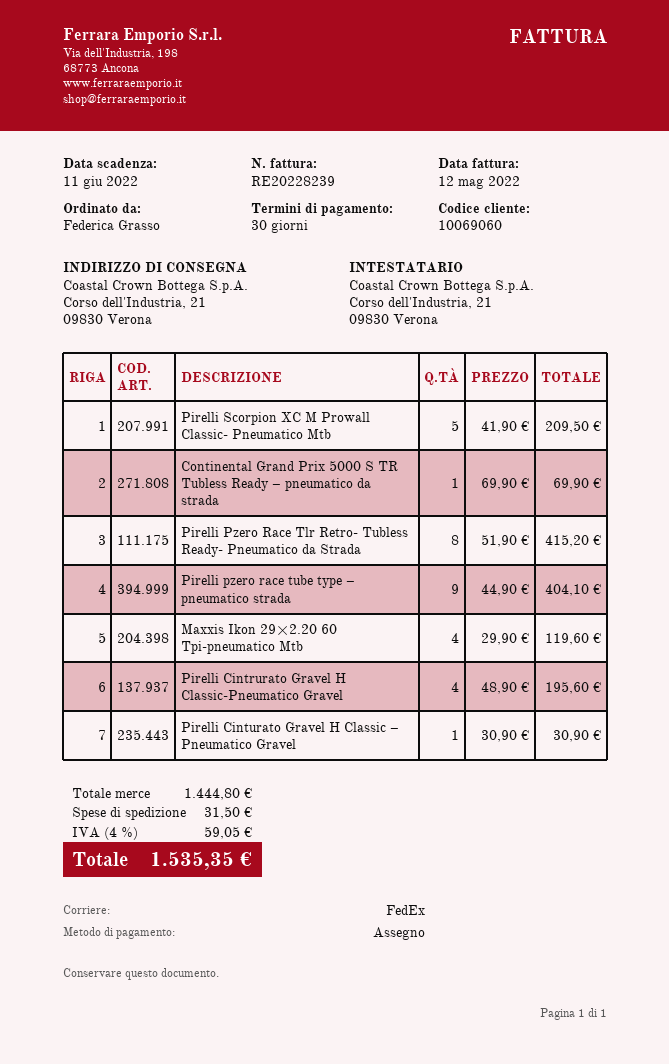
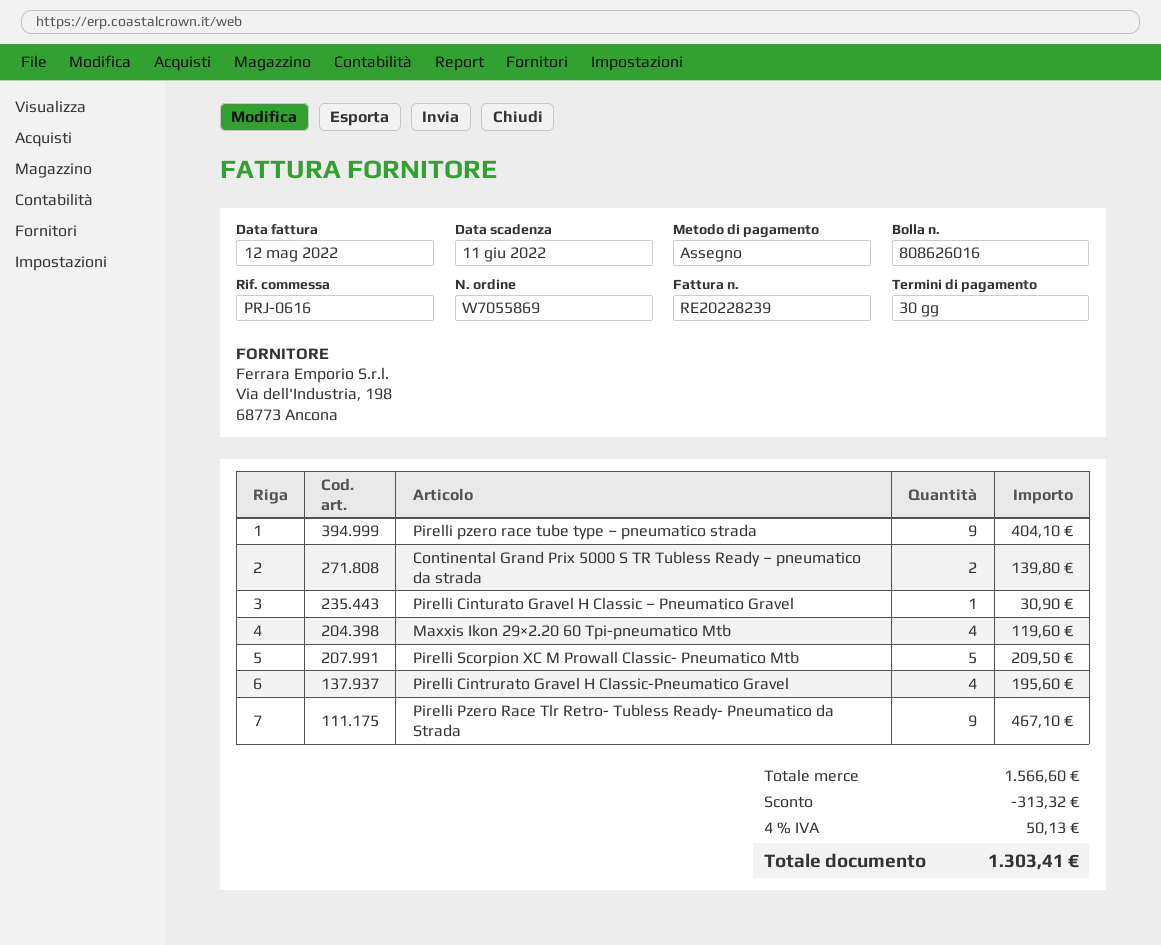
Continental Grand Prix 5000 S TR Tubless Ready – pneumatico da strada: 1 for 69.90 -> 2 for 139.80
Pirelli Pzero Race Tlr Retro- Tubless Ready- Pneumatico da Strada: 8 for 415.20 -> 9 for 467.10
subtotal: 1444.80 -> 1566.60
discount: none -> 313.32
shipping: 31.50 -> none
tax: 4% = 59.05 -> 4% = 50.13
total: 1535.35 -> 1303.41

